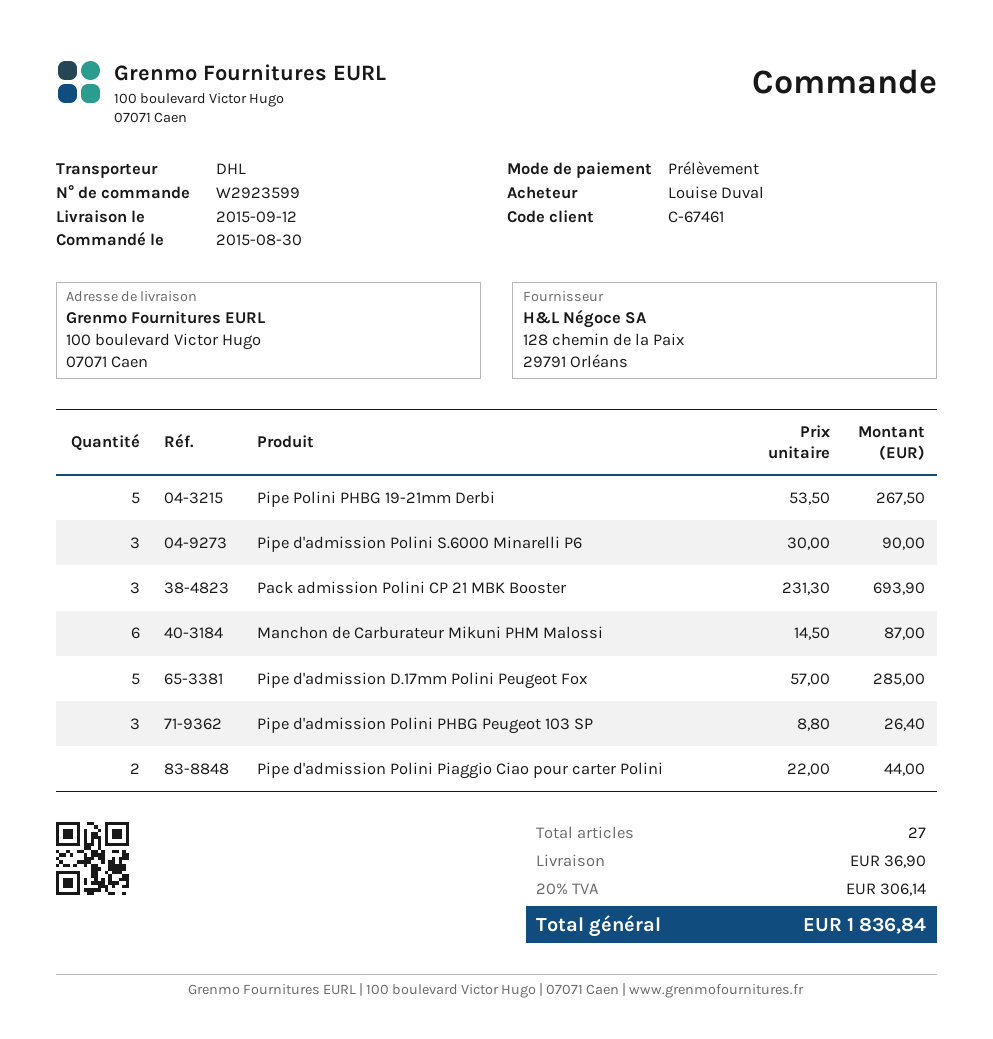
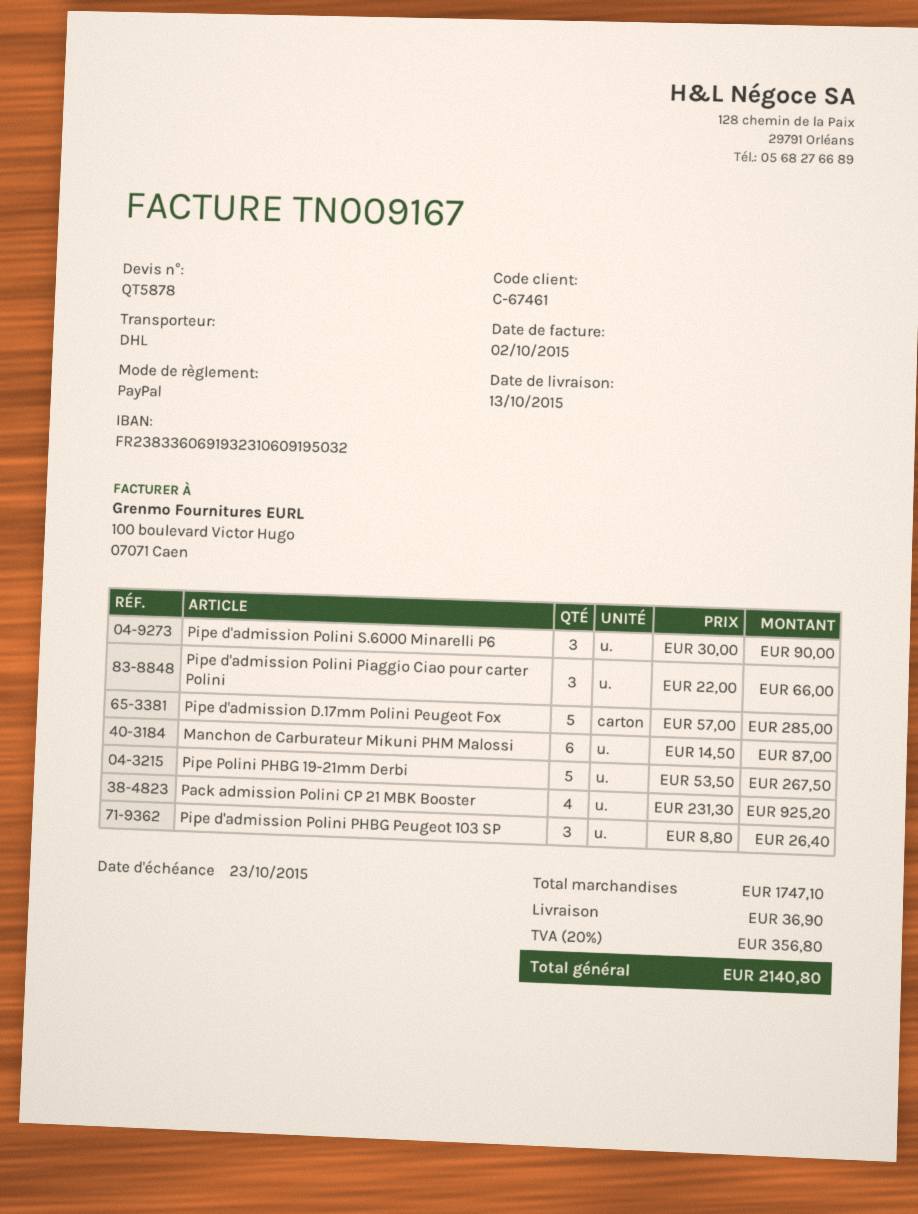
delivery date: 2015-09-12 -> 2015-10-13
payment method: direct debit -> PayPal
Pack admission Polini CP 21 MBK Booster: 3 x 231.30 = 693.90 -> 4 x 231.30 = 925.20
Pipe d'admission Polini Piaggio Ciao pour carter Polini: 2 x 22.00 = 44.00 -> 3 x 22.00 = 66.00
tax: 20% = 306.14 -> 20% = 356.80
total: 1836.84 -> 2140.80

